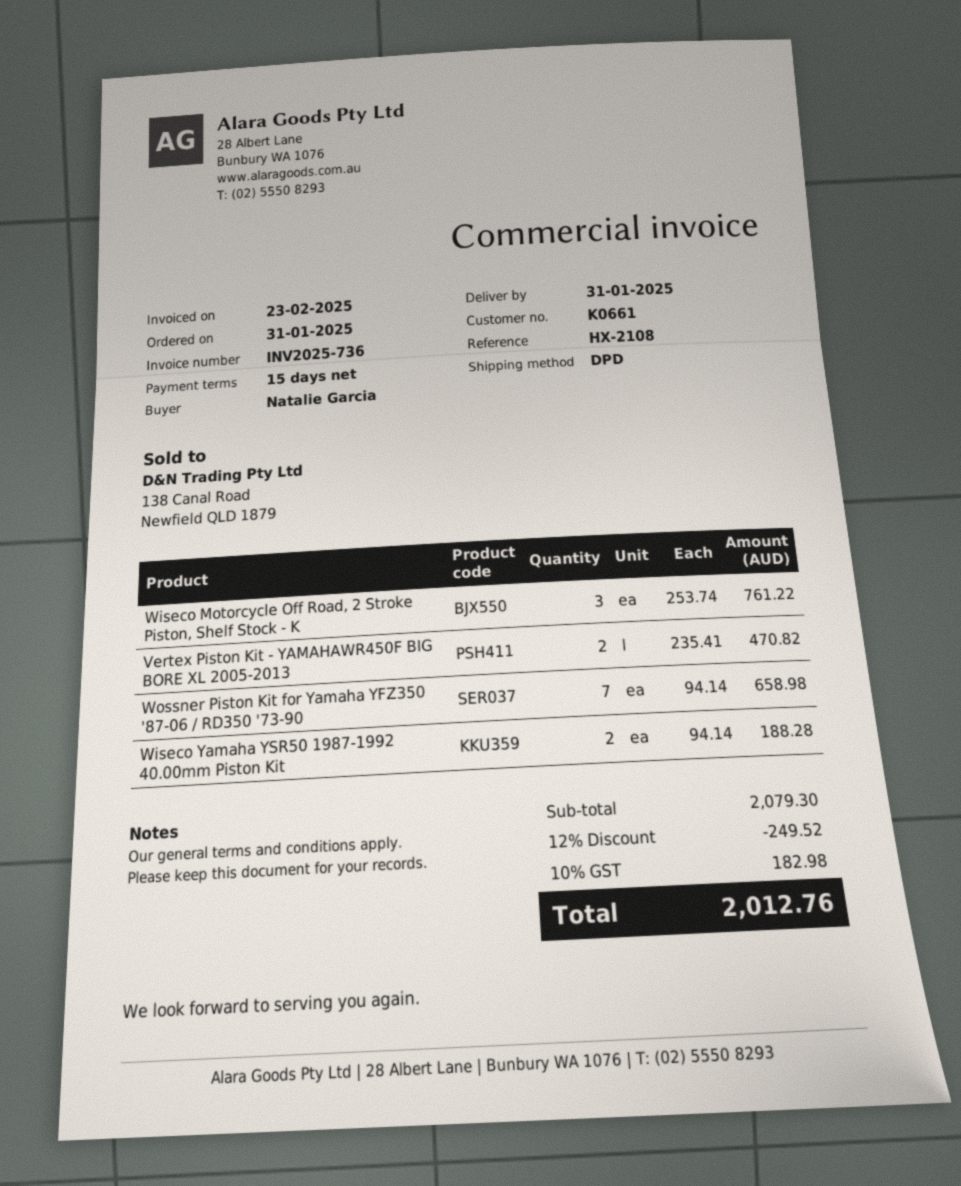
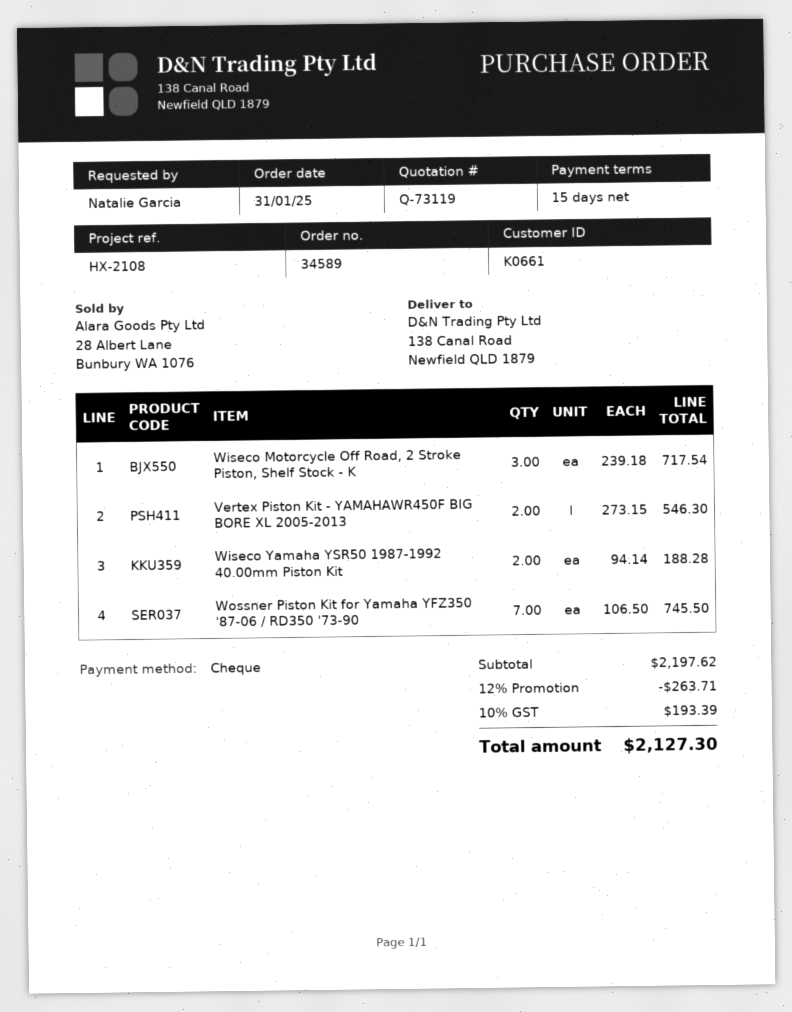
Wiseco Motorcycle Off Road, 2 Stroke Piston, Shelf Stock - K: 3 x 253.74 = 761.22 -> 3 x 239.18 = 717.54
Vertex Piston Kit - YAMAHAWR450F BIG BORE XL 2005-2013: 2 x 235.41 = 470.82 -> 2 x 273.15 = 546.30
Wossner Piston Kit for Yamaha YFZ350 '87-06 / RD350 '73-90: 7 x 94.14 = 658.98 -> 7 x 106.50 = 745.50
subtotal: 2079.30 -> 2197.62
discount: 12% = 249.52 -> 12% = 263.71
tax: 10% = 182.98 -> 10% = 193.39
total: 2012.76 -> 2127.30

